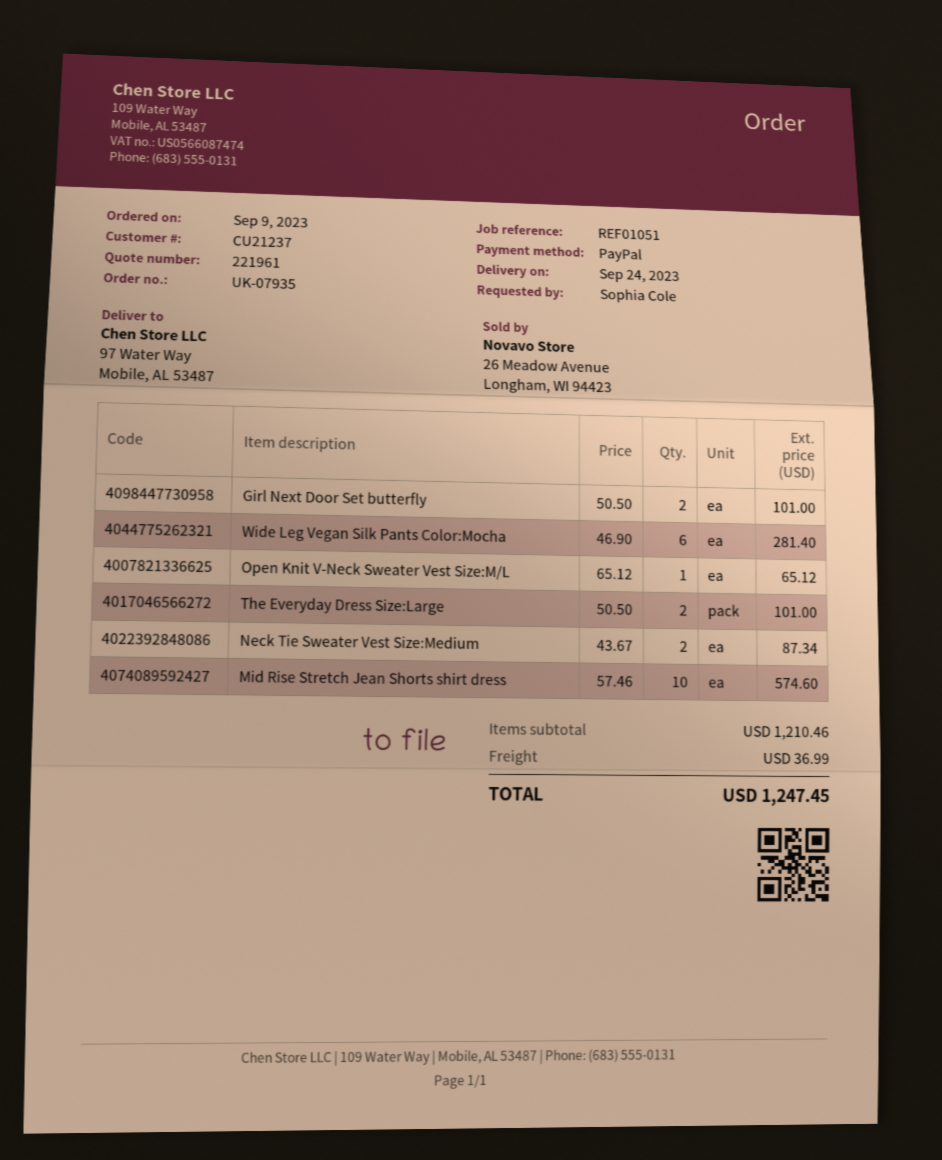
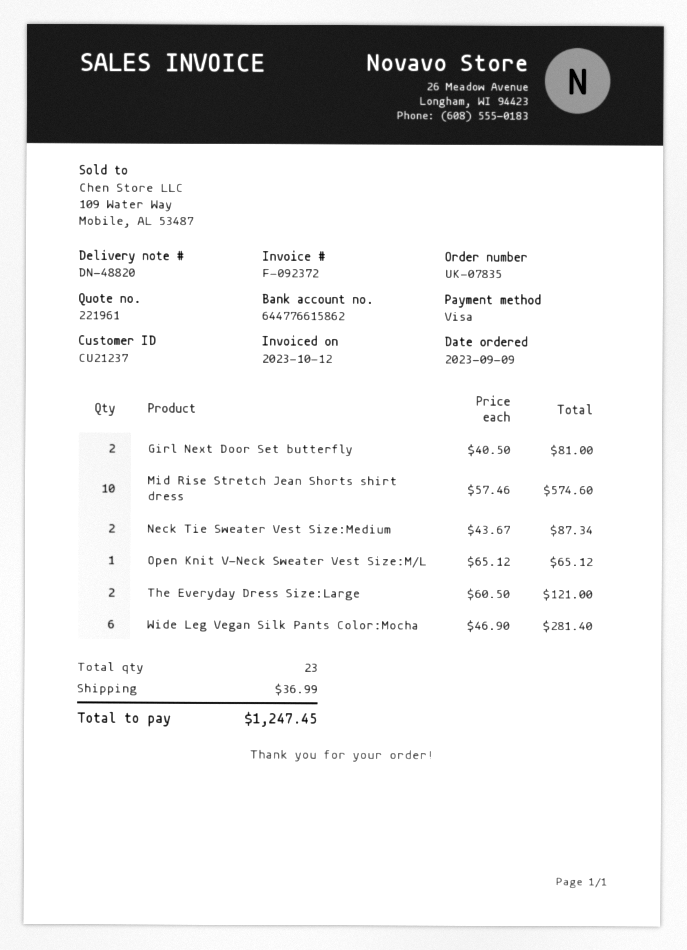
order number: UK-07935 -> UK-07835
payment method: PayPal -> Visa
Girl Next Door Set butterfly: 2 x 50.50 = 101.00 -> 2 x 40.50 = 81.00
The Everyday Dress Size:Large: 2 x 50.50 = 101.00 -> 2 x 60.50 = 121.00

